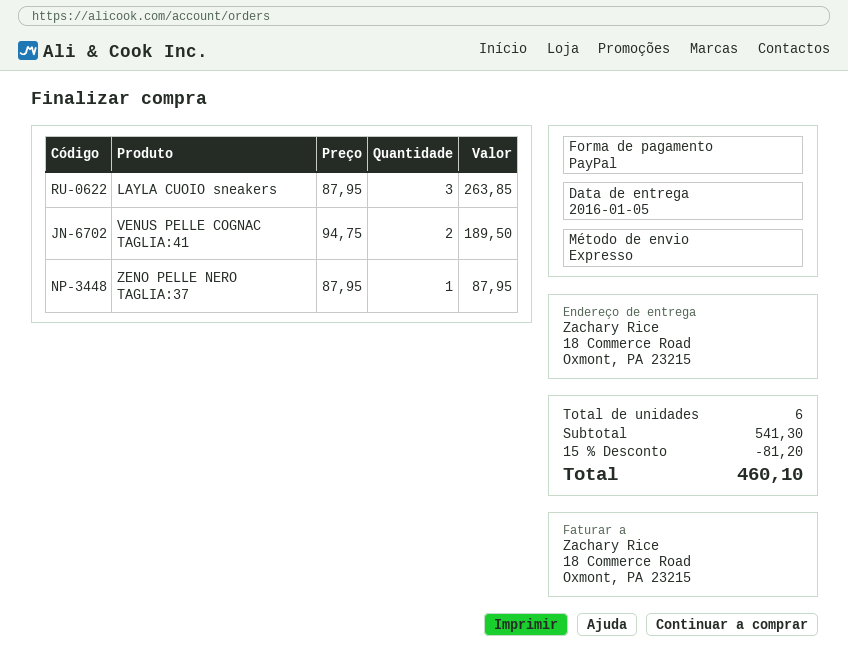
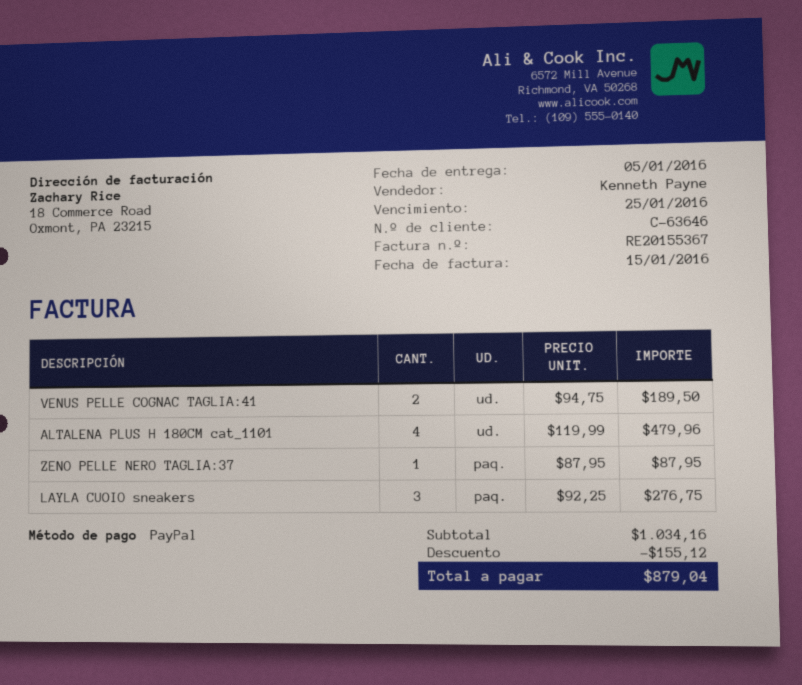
LAYLA CUOIO sneakers: 3 x 87.95 = 263.85 -> 3 x 92.25 = 276.75
ALTALENA PLUS H 180CM cat_1101: none -> 4 x 119.99 = 479.96
subtotal: 541.30 -> 1034.16
discount: 81.20 -> 155.12
total: 460.10 -> 879.04

